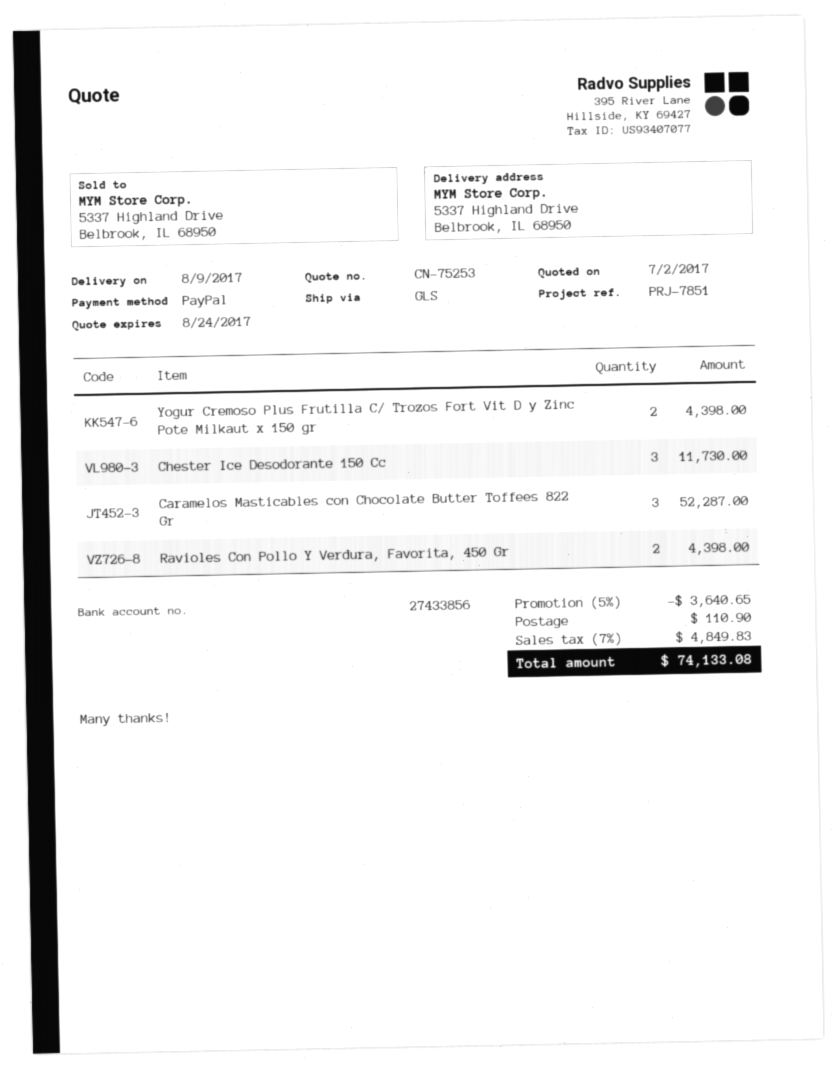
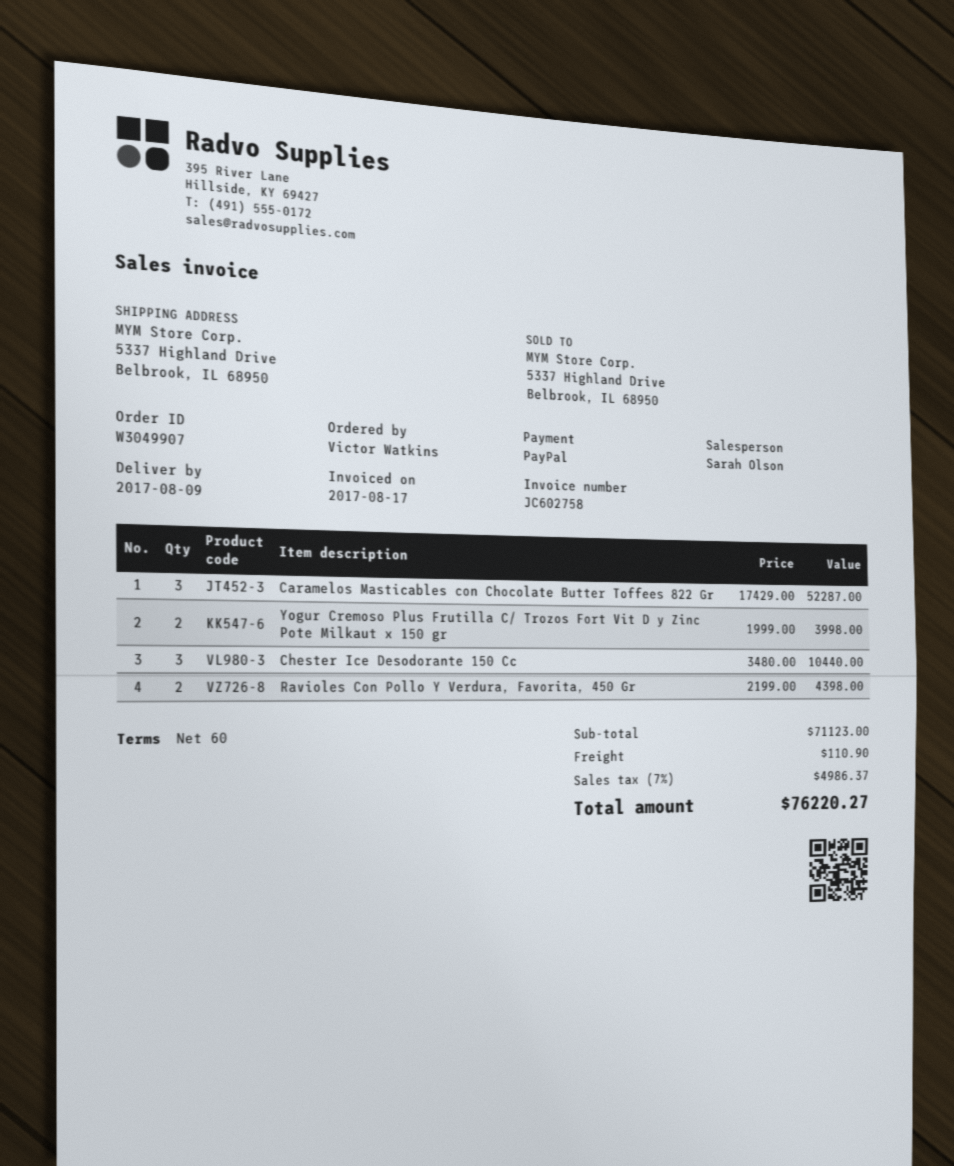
Yogur Cremoso Plus Frutilla C/ Trozos Fort Vit D y Zinc Pote Milkaut x 150 gr: 2 for 4398.00 -> 2 for 3998.00
Chester Ice Desodorante 150 Cc: 3 for 11730.00 -> 3 for 10440.00
discount: 5% = 3640.65 -> none
tax: 7% = 4849.83 -> 7% = 4986.37
total: 74133.08 -> 76220.27

